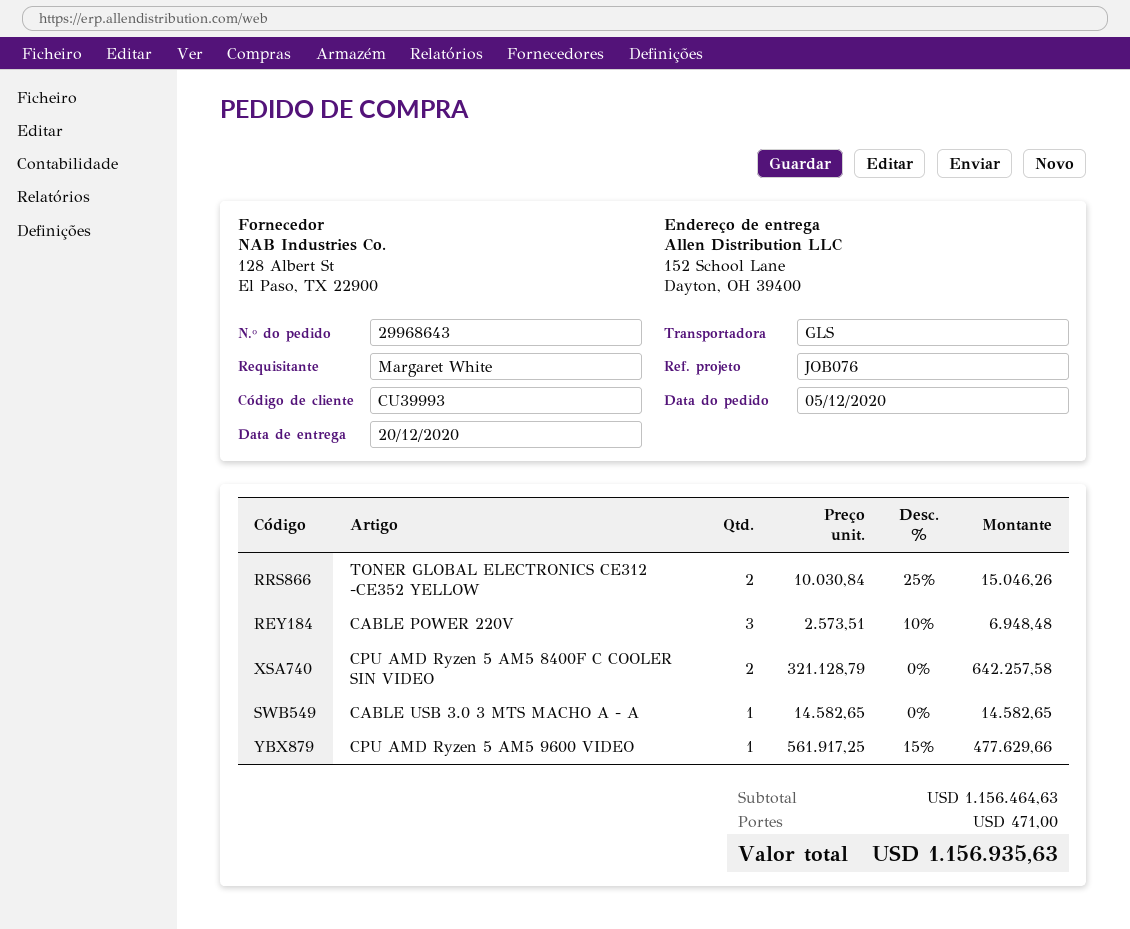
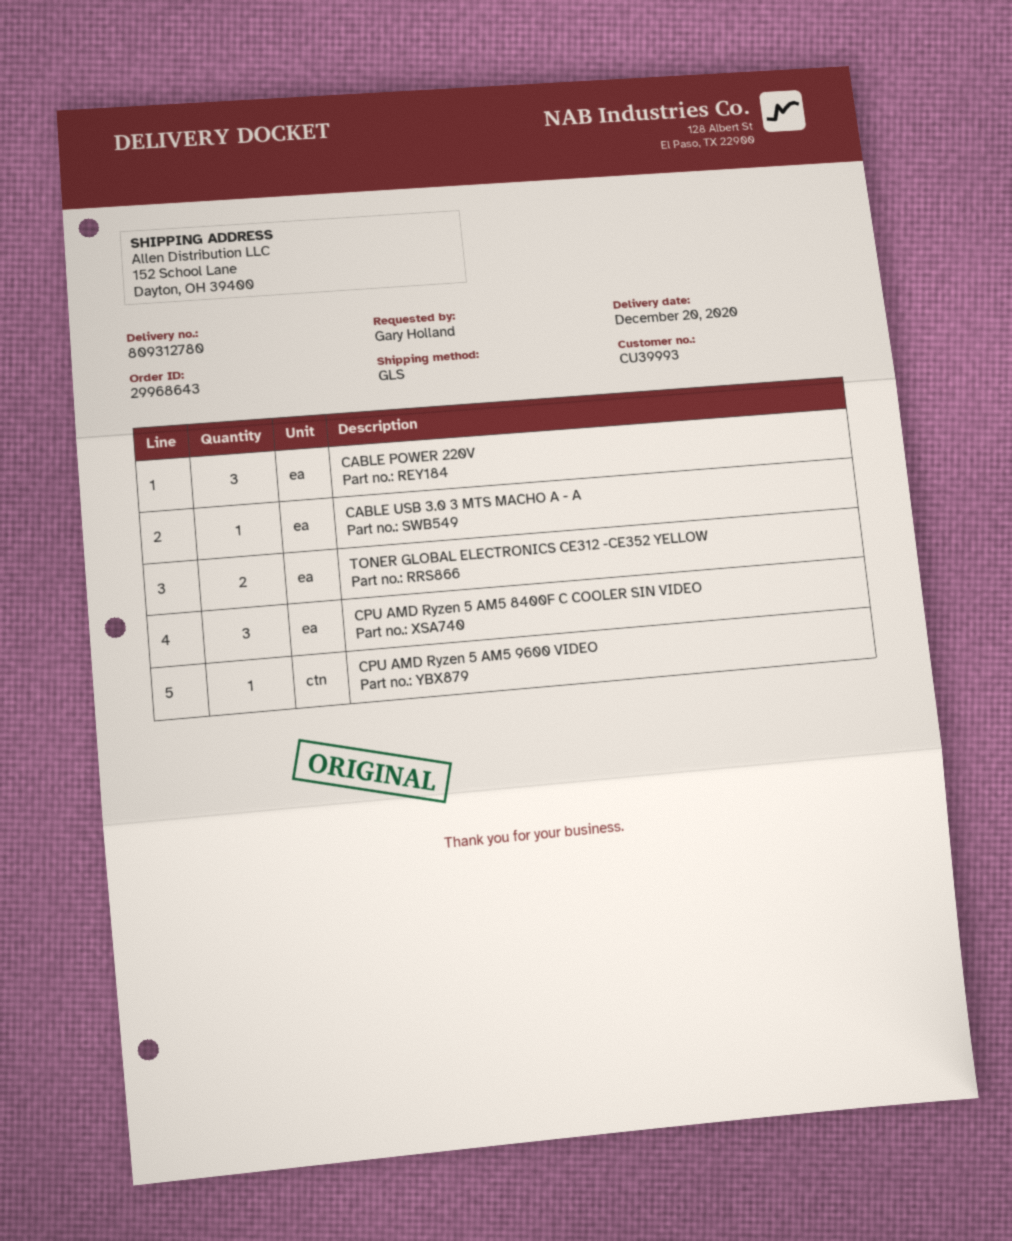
ordered by: Margaret White -> Gary Holland
CPU AMD Ryzen 5 AM5 8400F C COOLER SIN VIDEO: 2 -> 3

